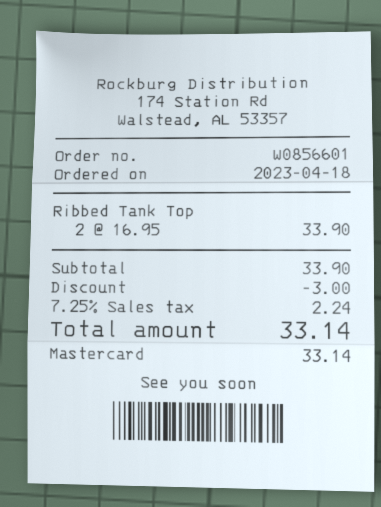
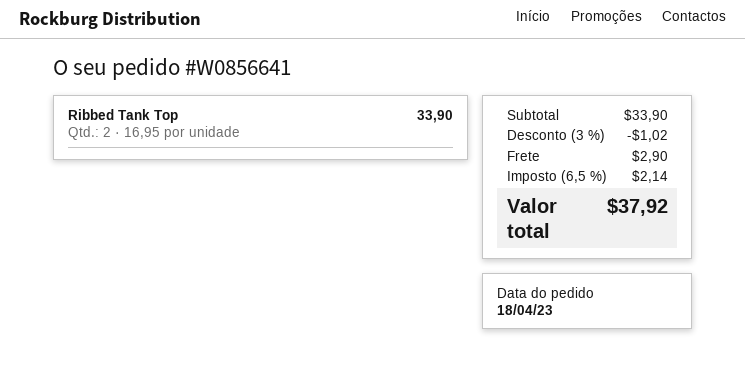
order number: W0856601 -> W0856641
discount: 3.00 -> 1.02
shipping: none -> 2.90
tax: 7.25% = 2.24 -> 6.5% = 2.14
total: 33.14 -> 37.92

